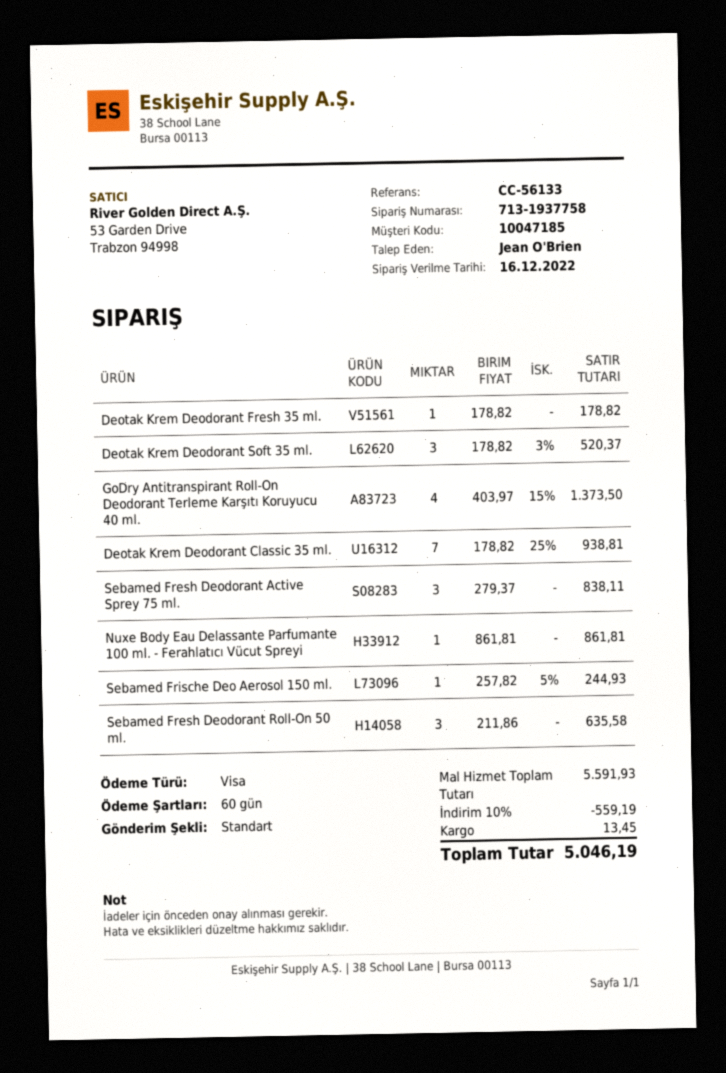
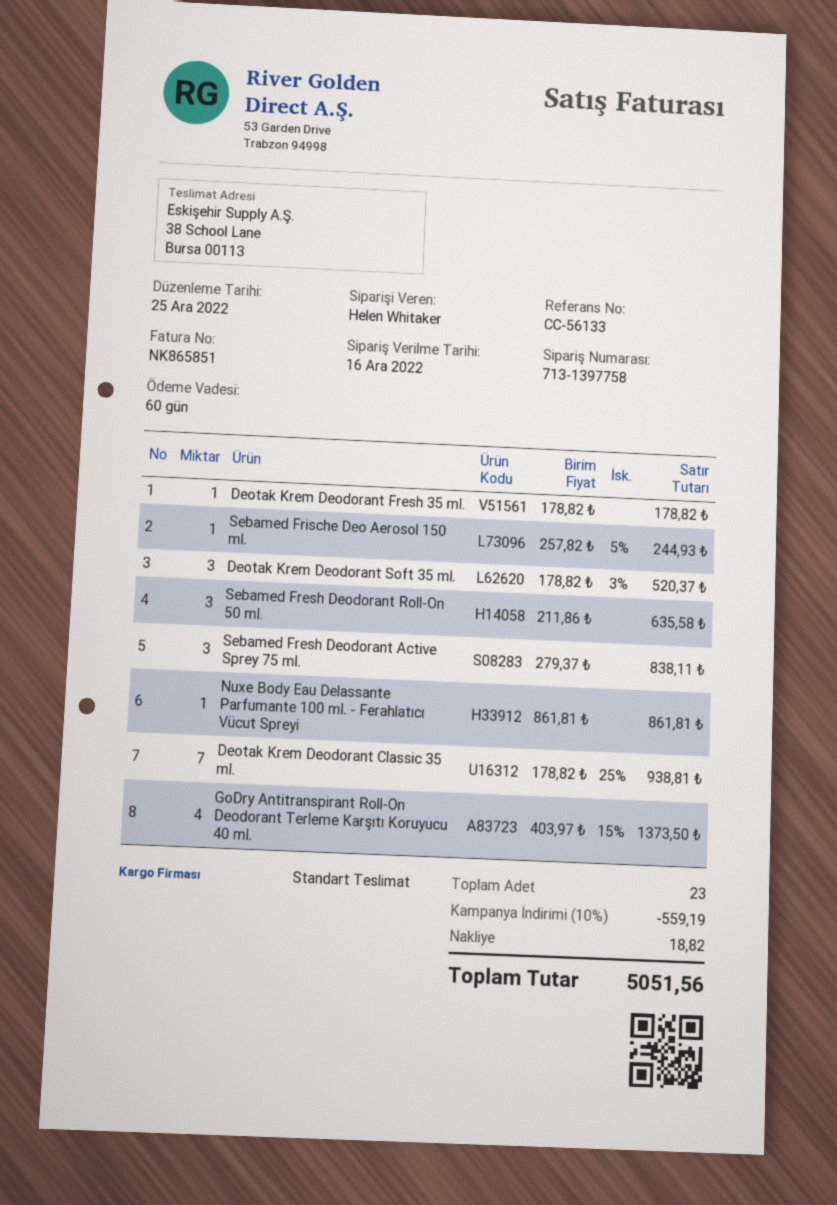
order number: 713-1937758 -> 713-1397758
ordered by: Jean O'Brien -> Helen Whitaker
shipping: 13.45 -> 18.82
total: 5046.19 -> 5051.56

